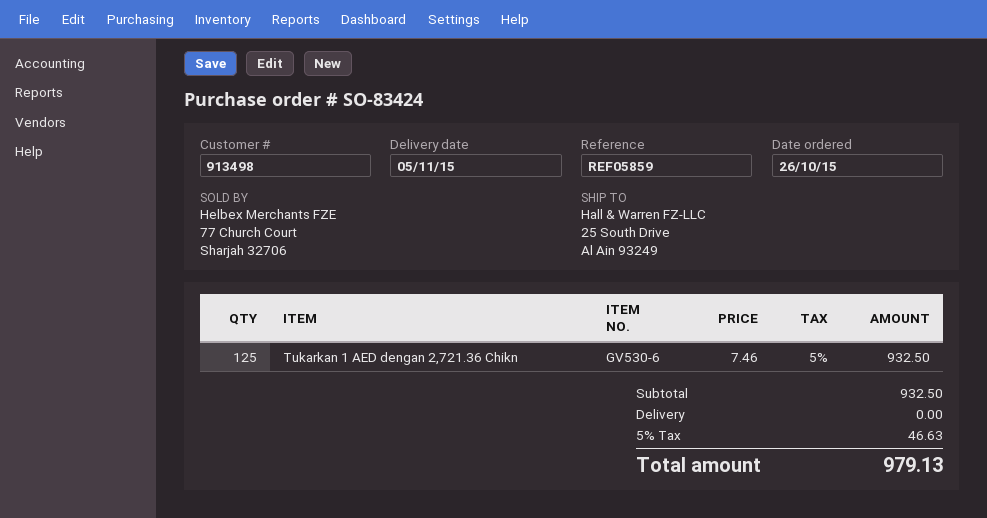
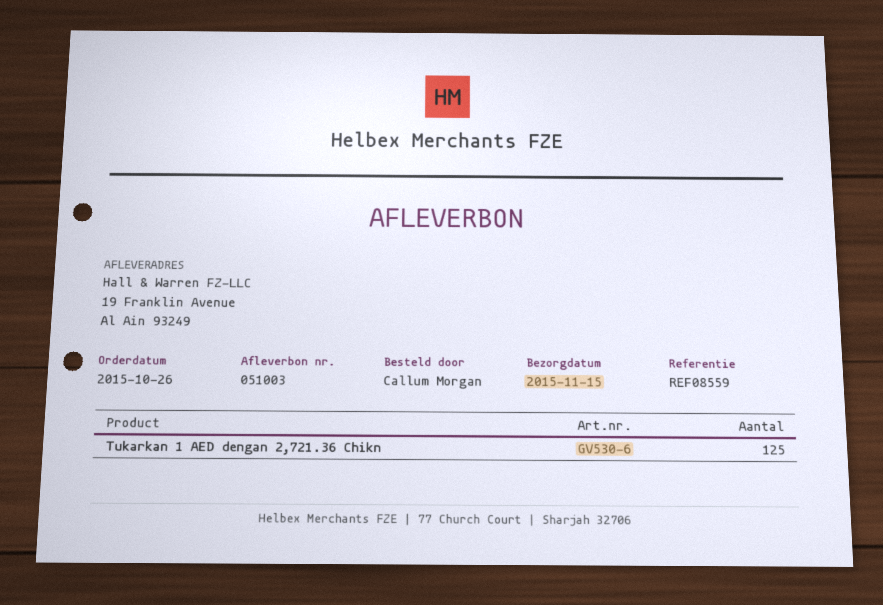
delivery date: 2015-11-05 -> 2015-11-15
reference: REF05859 -> REF08559
ship to: 25 South Drive, Al Ain 93249 -> 19 Franklin Avenue, Al Ain 93249

